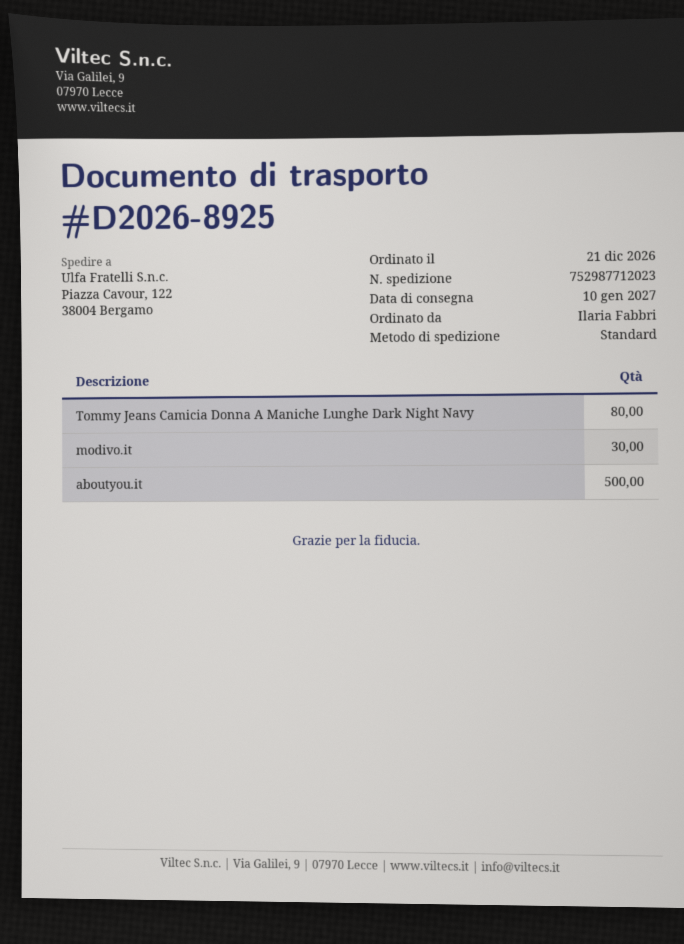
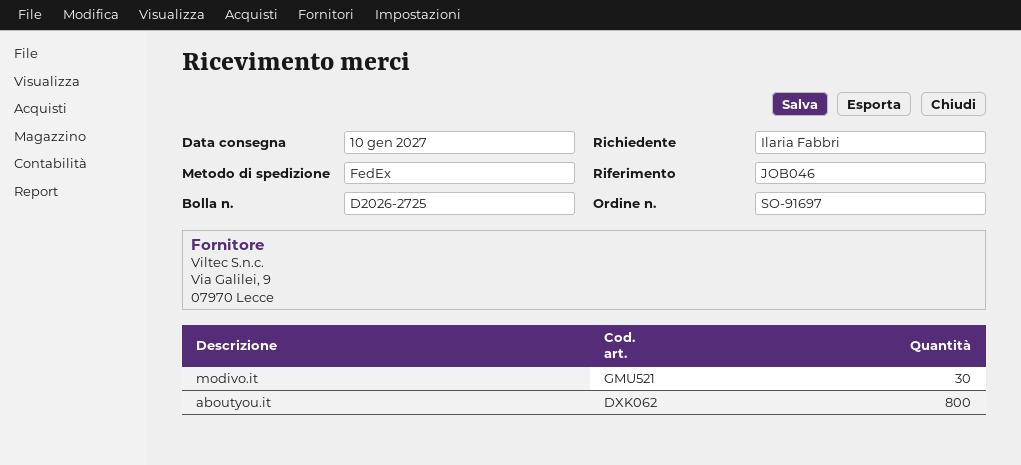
delivery note number: D2026-8925 -> D2026-2725
shipping method: standard -> FedEx
Tommy Jeans Camicia Donna A Maniche Lunghe Dark Night Navy: 80 -> none
aboutyou.it: 500 -> 800

